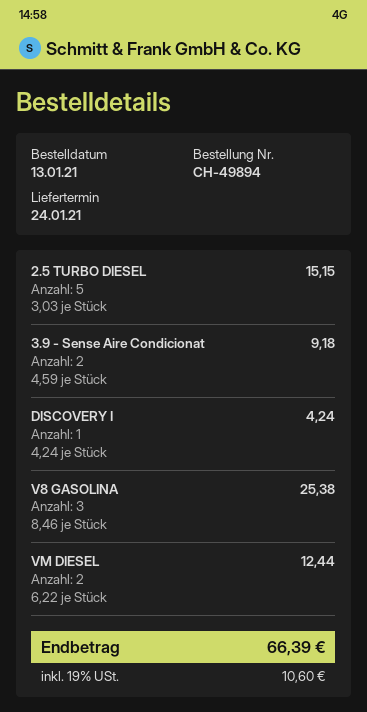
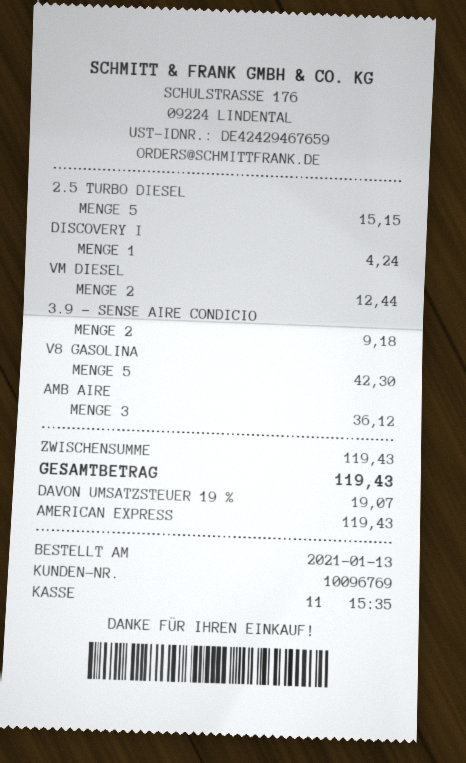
V8 GASOLINA: 3 for 25.38 -> 5 for 42.30
AMB AIRE: none -> 3 for 36.12
tax: 19% = 10.60 -> 19% = 19.07
total: 66.39 -> 119.43

